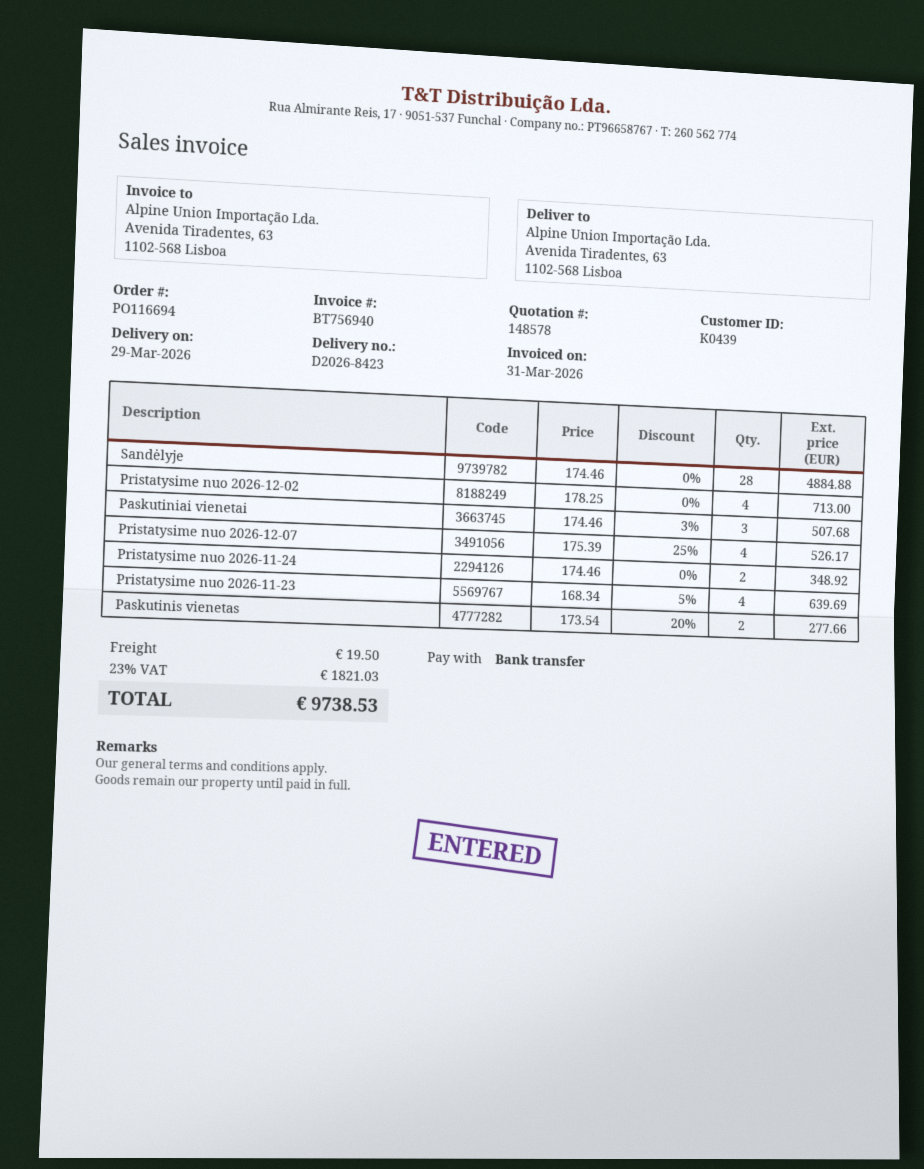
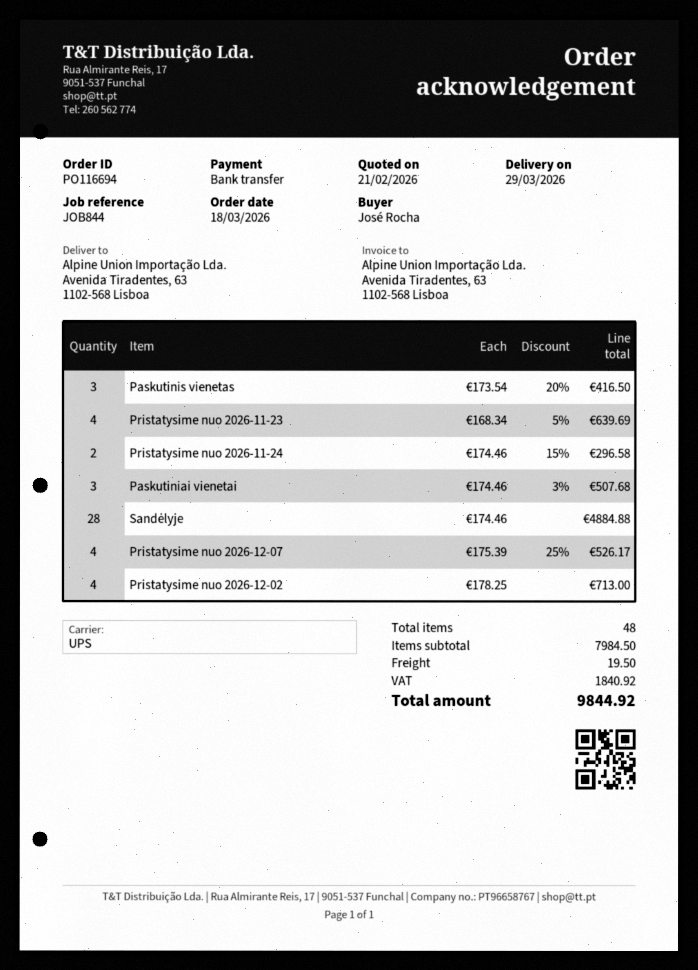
Pristatysime nuo 2026‑11‑24: 2 x 174.46 = 348.92 -> 2 x 174.46 - 15% = 296.58
Paskutinis vienetas: 2 x 173.54 - 20% = 277.66 -> 3 x 173.54 - 20% = 416.50
tax: 1821.03 -> 1840.92
total: 9738.53 -> 9844.92

